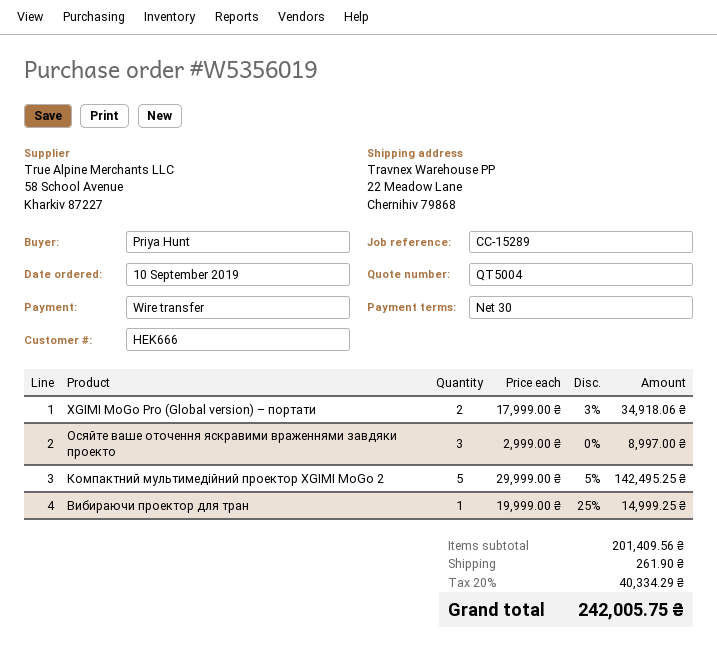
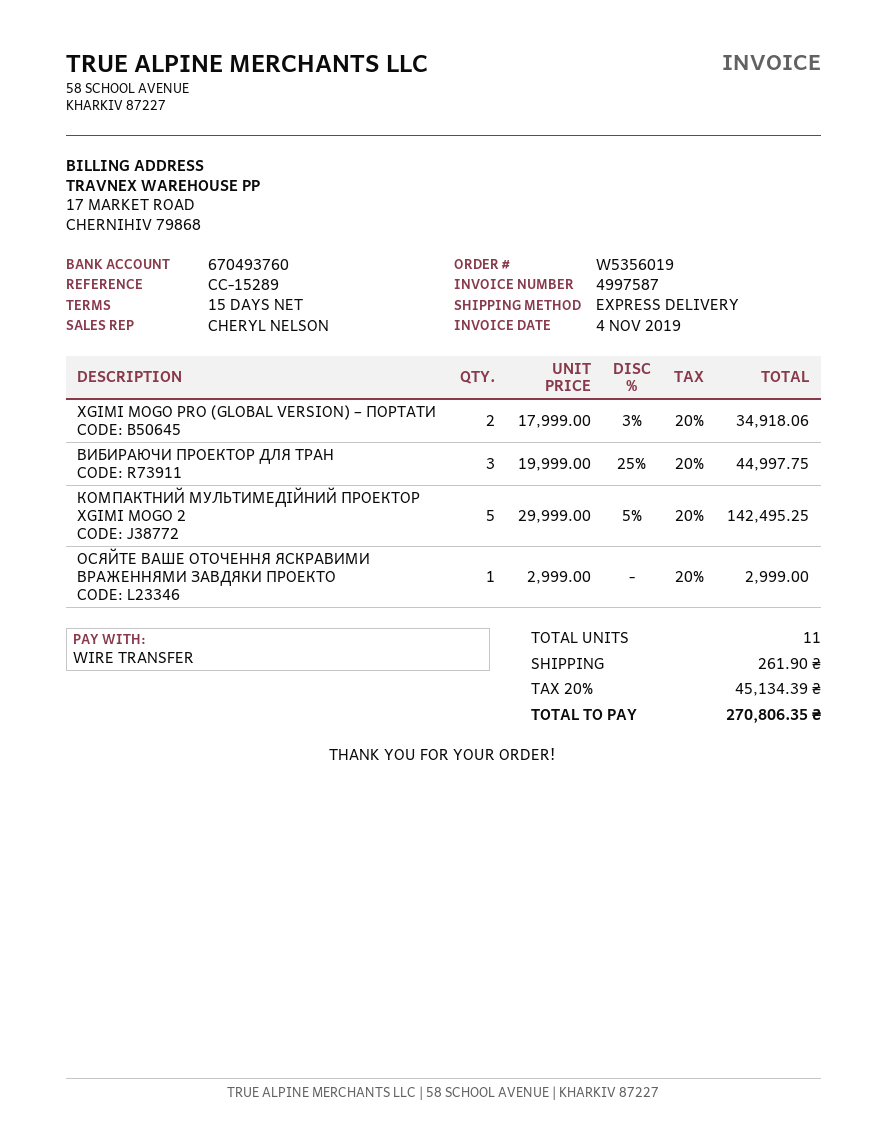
payment terms: 30 days -> 15 days
Осяйте ваше оточення яскравими враженнями завдяки проекто: 3 x 2999.00 = 8997.00 -> 1 x 2999.00 = 2999.00
Вибираючи проектор для тран: 1 x 19999.00 - 25% = 14999.25 -> 3 x 19999.00 - 25% = 44997.75
tax: 20% = 40334.29 -> 20% = 45134.39
total: 242005.75 -> 270806.35

